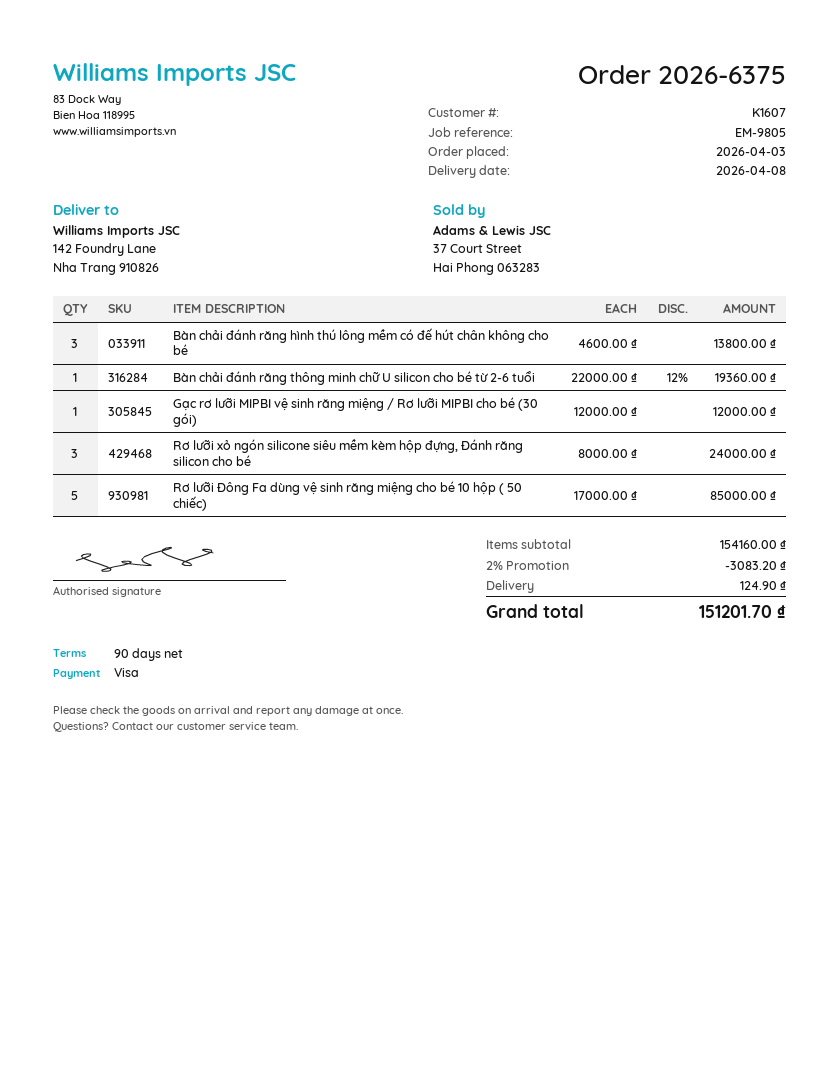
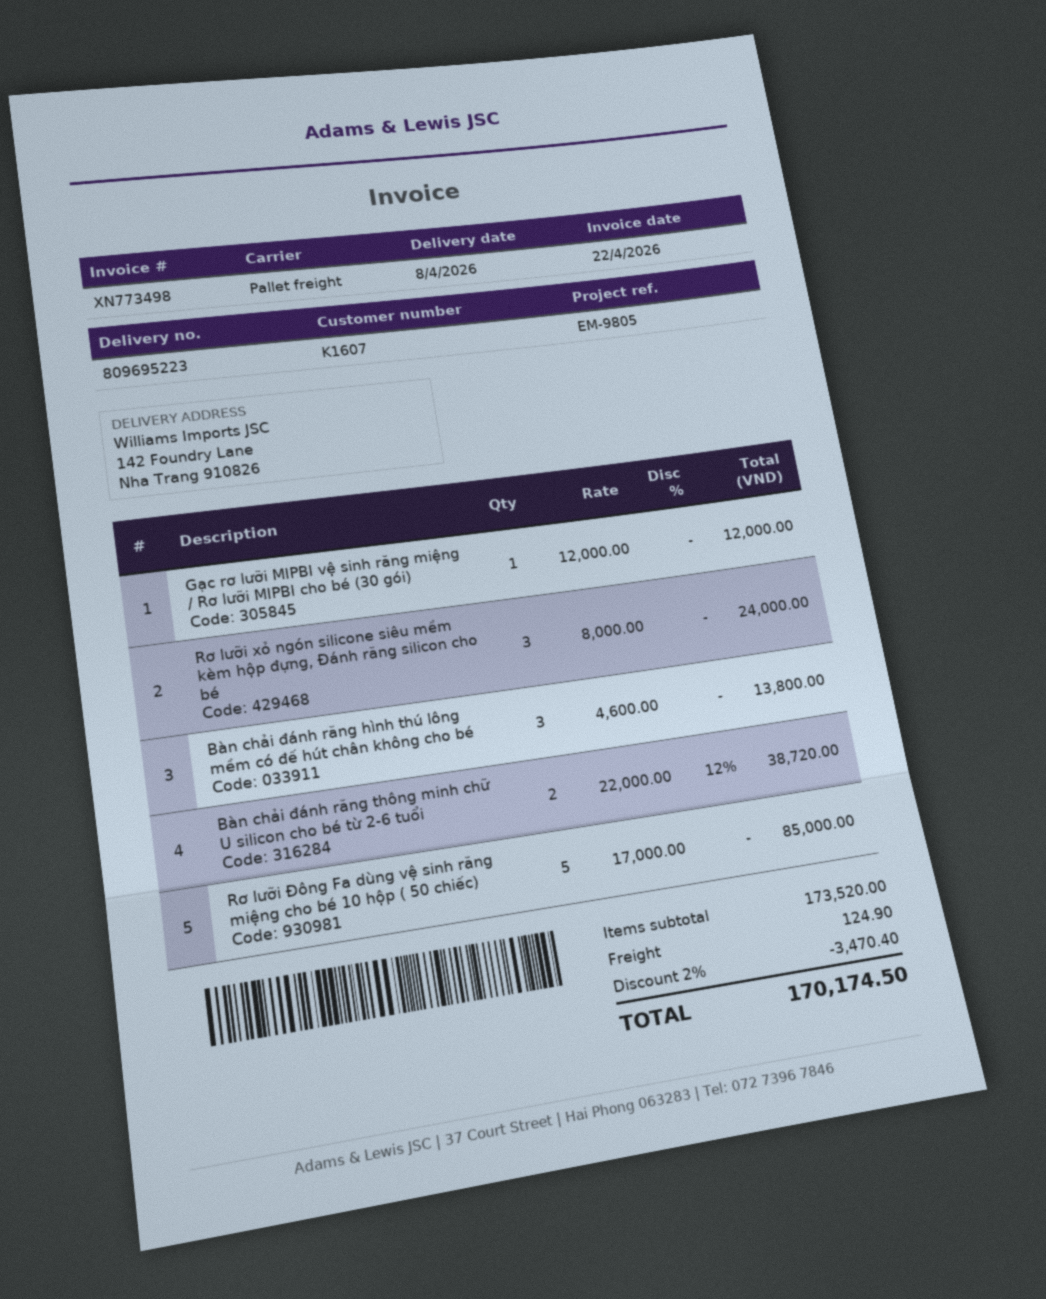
Bàn chải đánh răng thông minh chữ U silicon cho bé từ 2-6 tuổi: 1 x 22000.00 - 12% = 19360.00 -> 2 x 22000.00 - 12% = 38720.00
subtotal: 154160.00 -> 173520.00
discount: 2% = 3083.20 -> 2% = 3470.40
total: 151201.70 -> 170174.50

